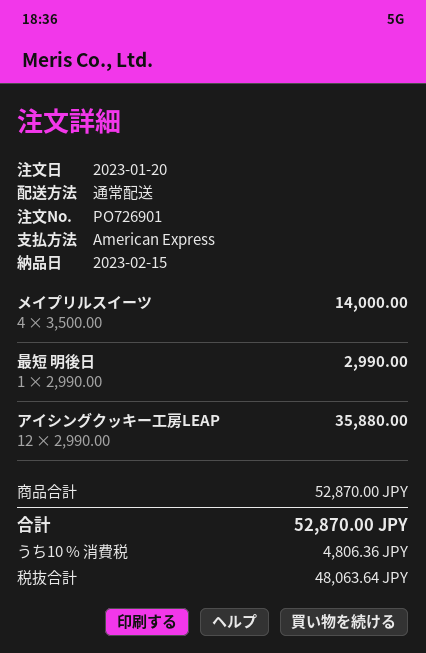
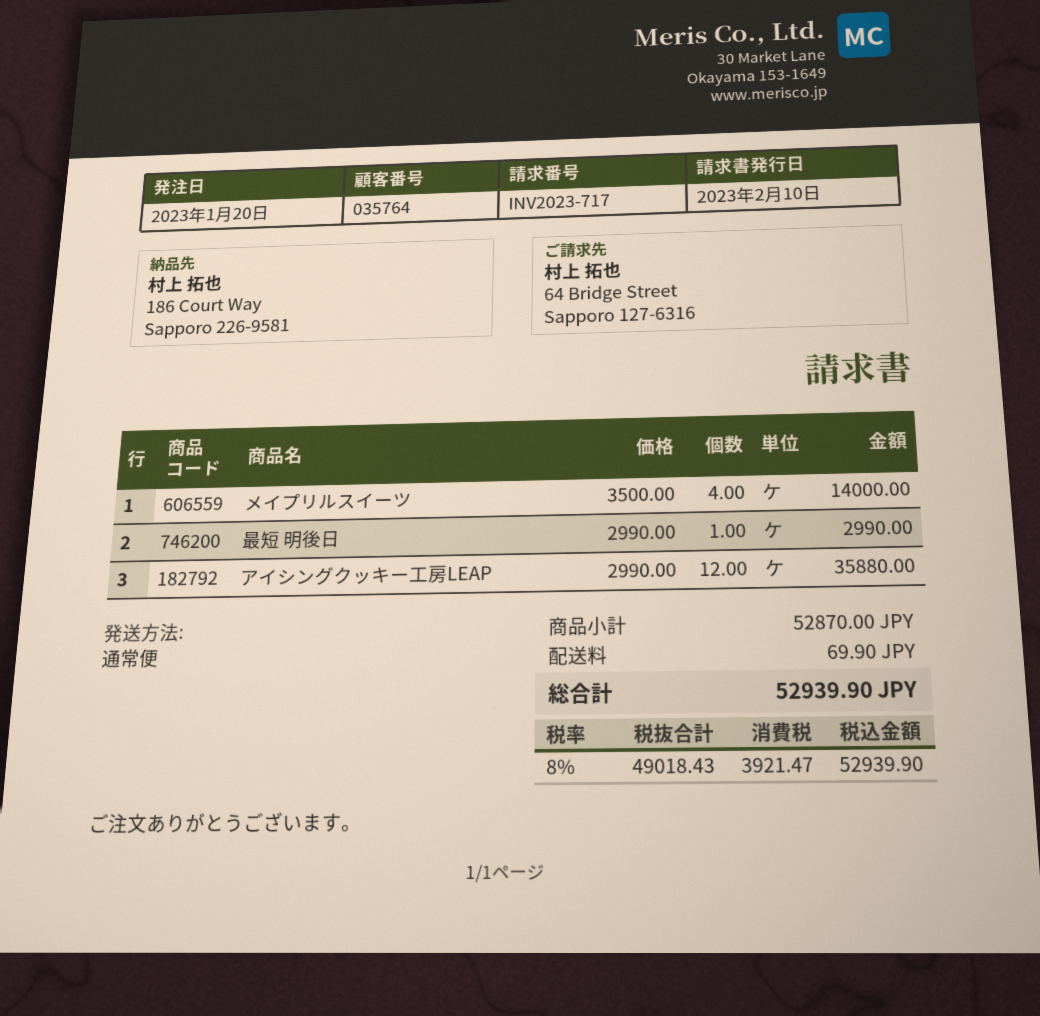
shipping: none -> 69.90
net: 48063.64 -> 49018.43
tax: 10% = 4806.36 -> 8% = 3921.47
total: 52870.00 -> 52939.90

